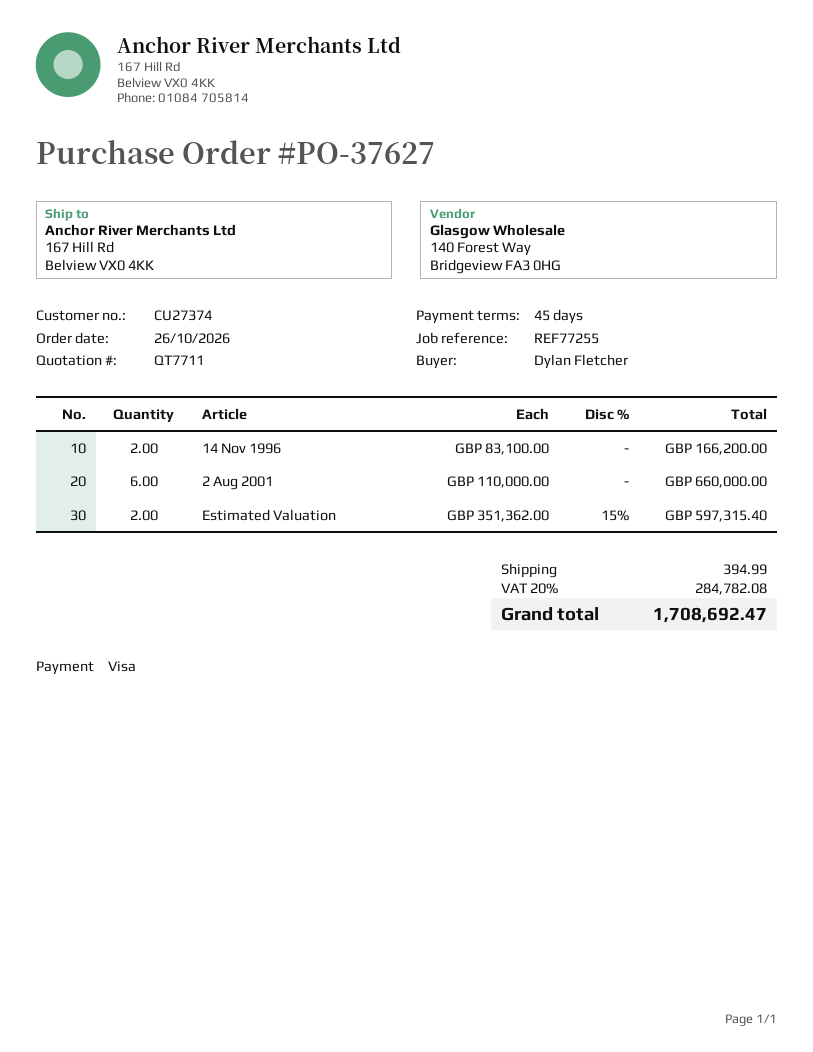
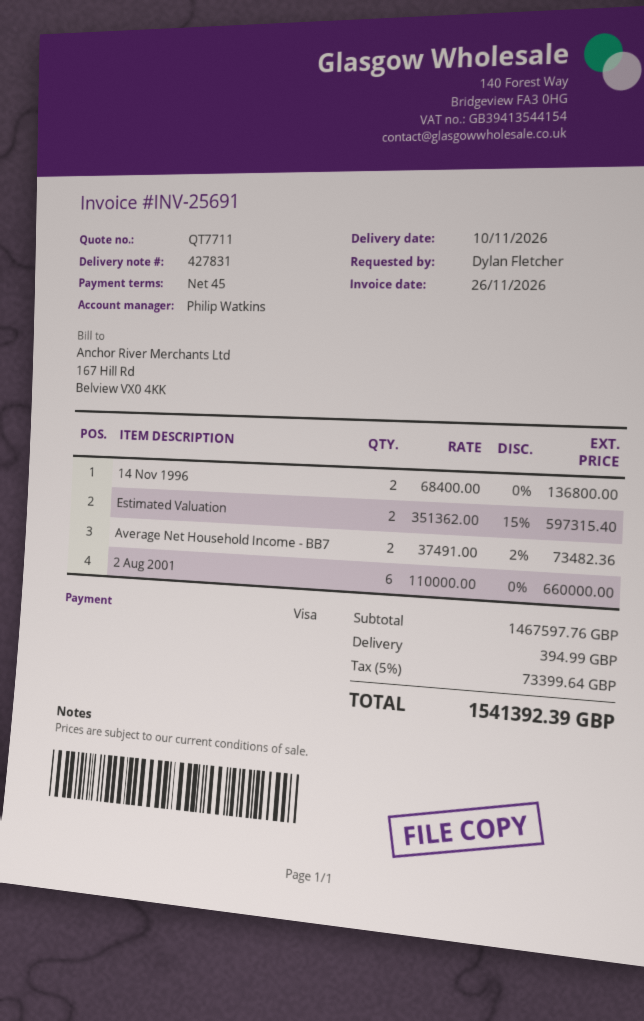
14 Nov 1996: 2 x 83100.00 = 166200.00 -> 2 x 68400.00 = 136800.00
Average Net Household Income - BB7: none -> 2 x 37491.00 - 2% = 73482.36
tax: 20% = 284782.08 -> 5% = 73399.64
total: 1708692.47 -> 1541392.39

